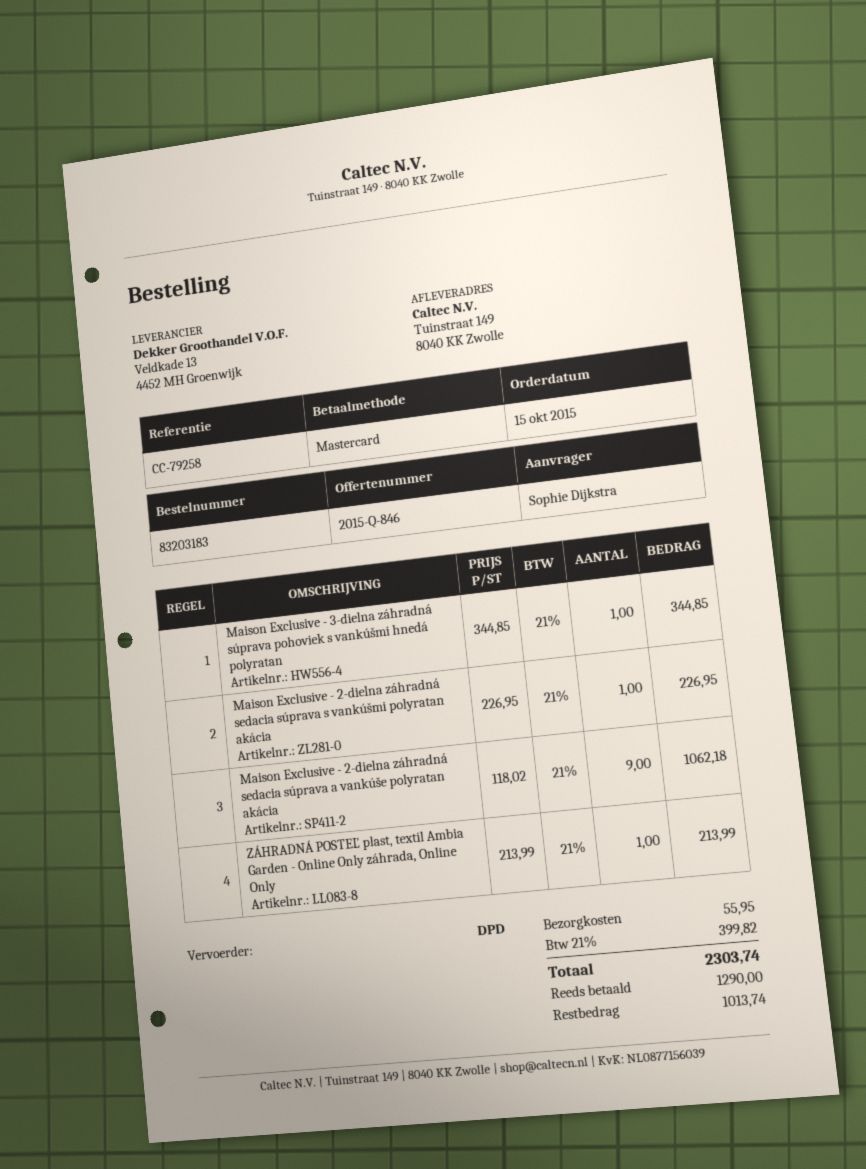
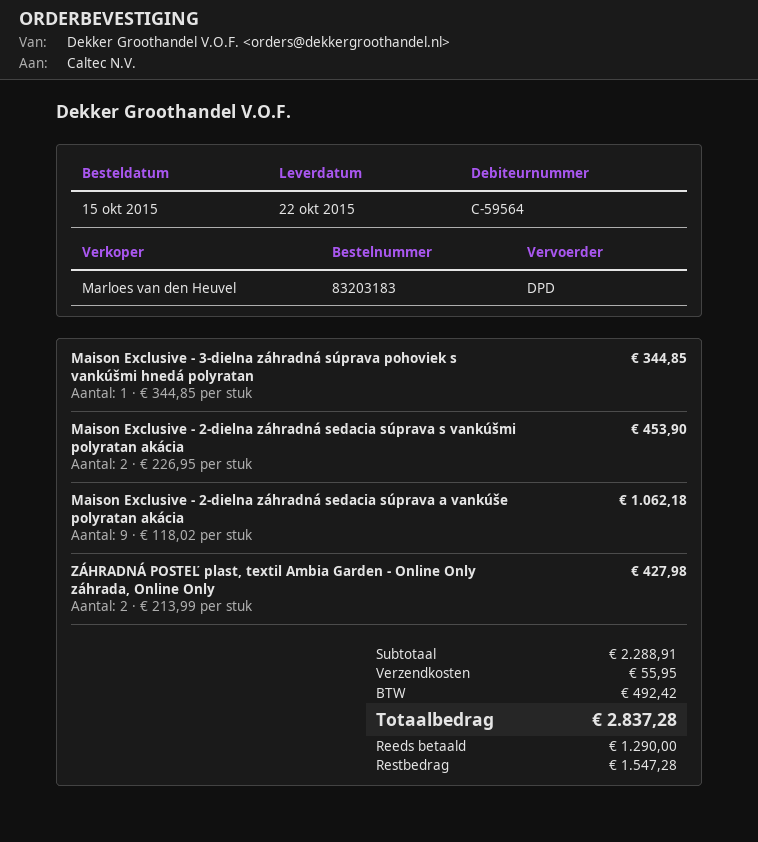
Maison Exclusive - 2-dielna záhradná sedacia súprava s vankúšmi polyratan akácia: 1 x 226.95 = 226.95 -> 2 x 226.95 = 453.90
ZÁHRADNÁ POSTEĽ plast, textil Ambia Garden - Online Only záhrada, Online Only: 1 x 213.99 = 213.99 -> 2 x 213.99 = 427.98
tax: 399.82 -> 492.42
total: 2303.74 -> 2837.28
balance: 1013.74 -> 1547.28

